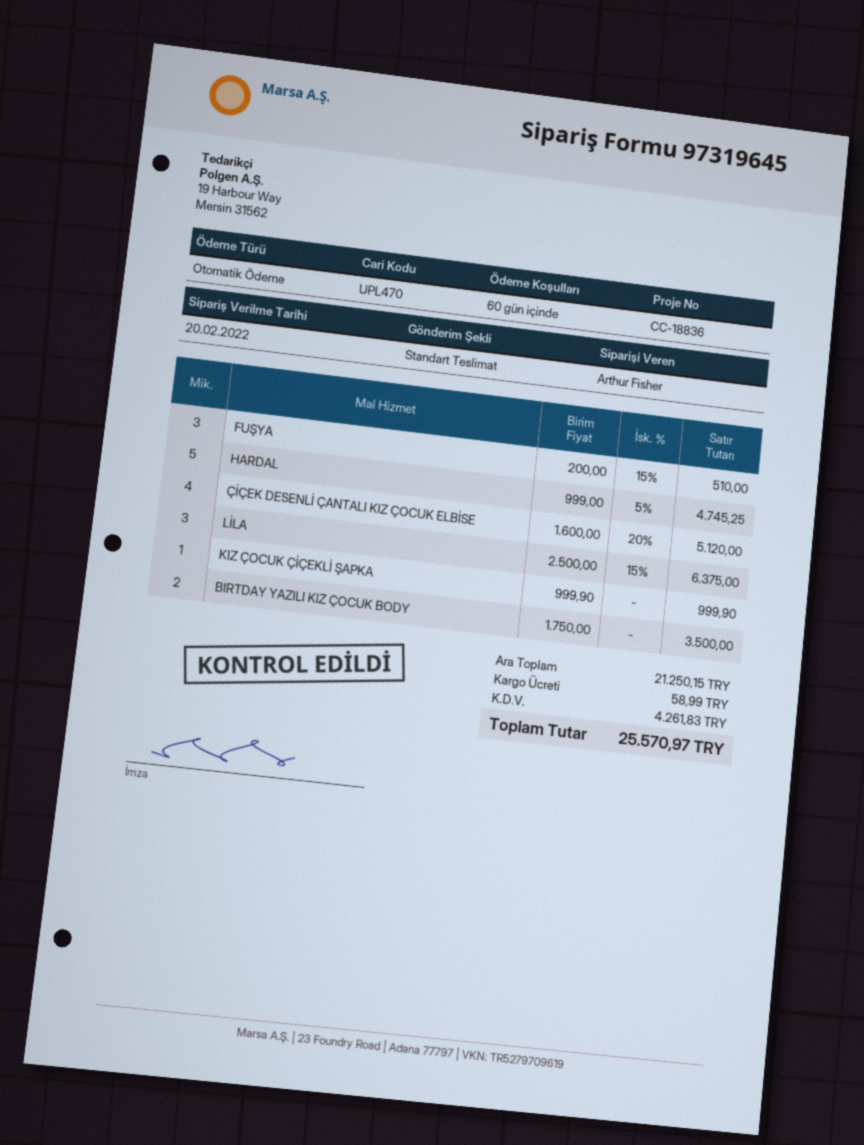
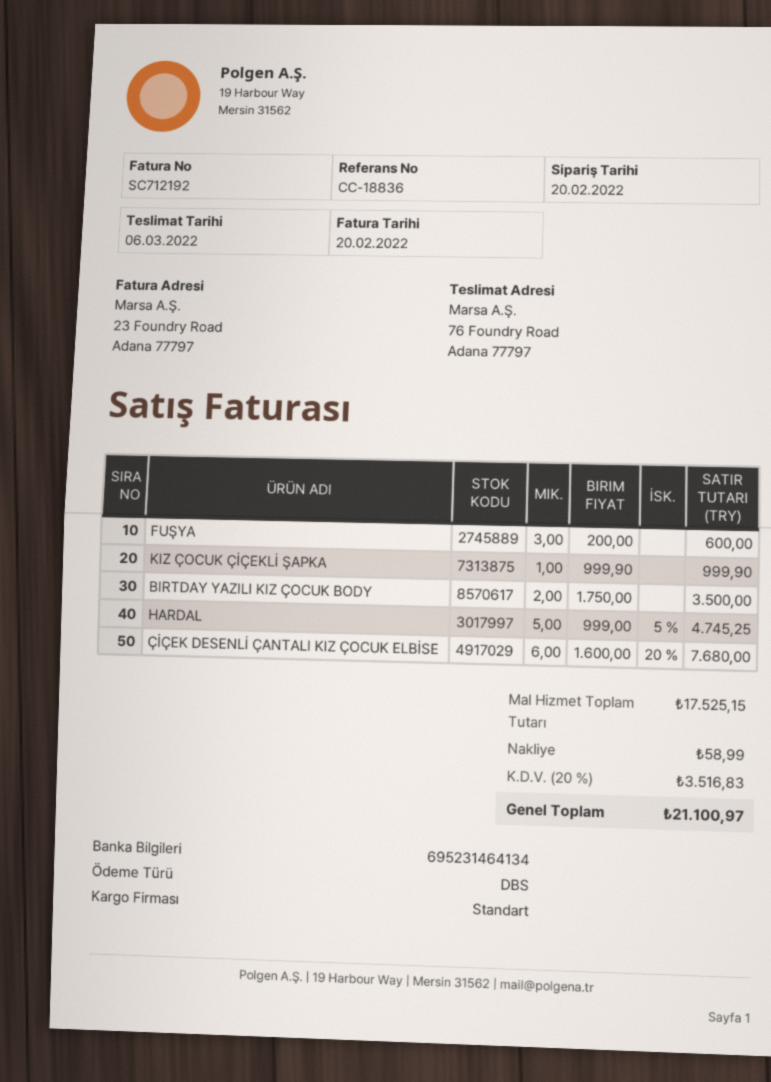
FUŞYA: 3 x 200.00 - 15% = 510.00 -> 3 x 200.00 = 600.00
ÇİÇEK DESENLİ ÇANTALI KIZ ÇOCUK ELBİSE: 4 x 1600.00 - 20% = 5120.00 -> 6 x 1600.00 - 20% = 7680.00
LİLA: 3 x 2500.00 - 15% = 6375.00 -> none
subtotal: 21250.15 -> 17525.15
tax: 4261.83 -> 3516.83
total: 25570.97 -> 21100.97

